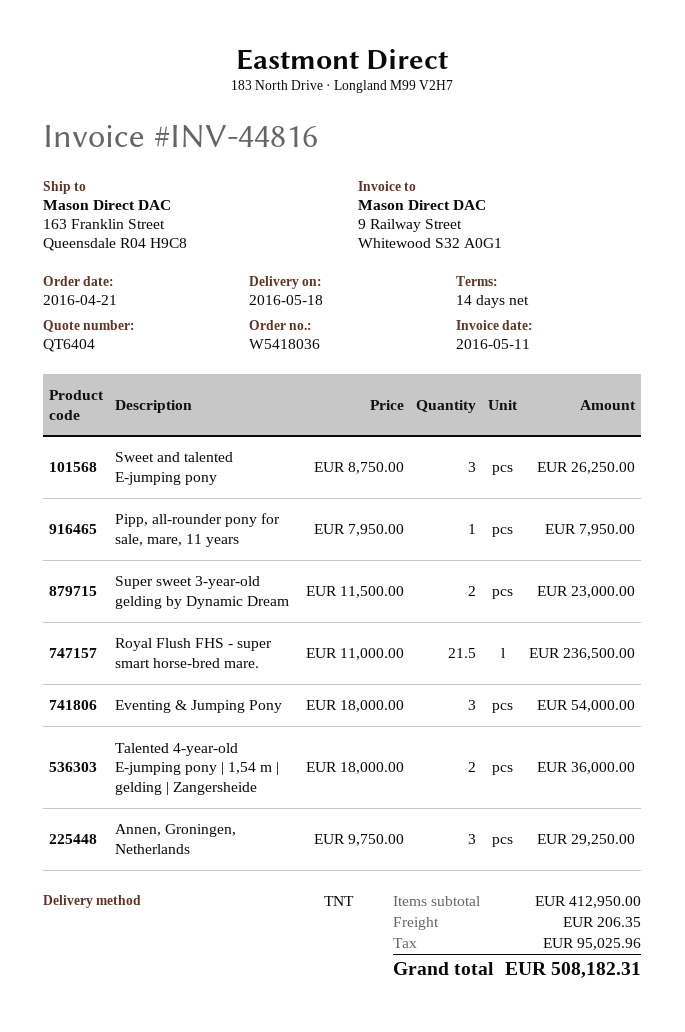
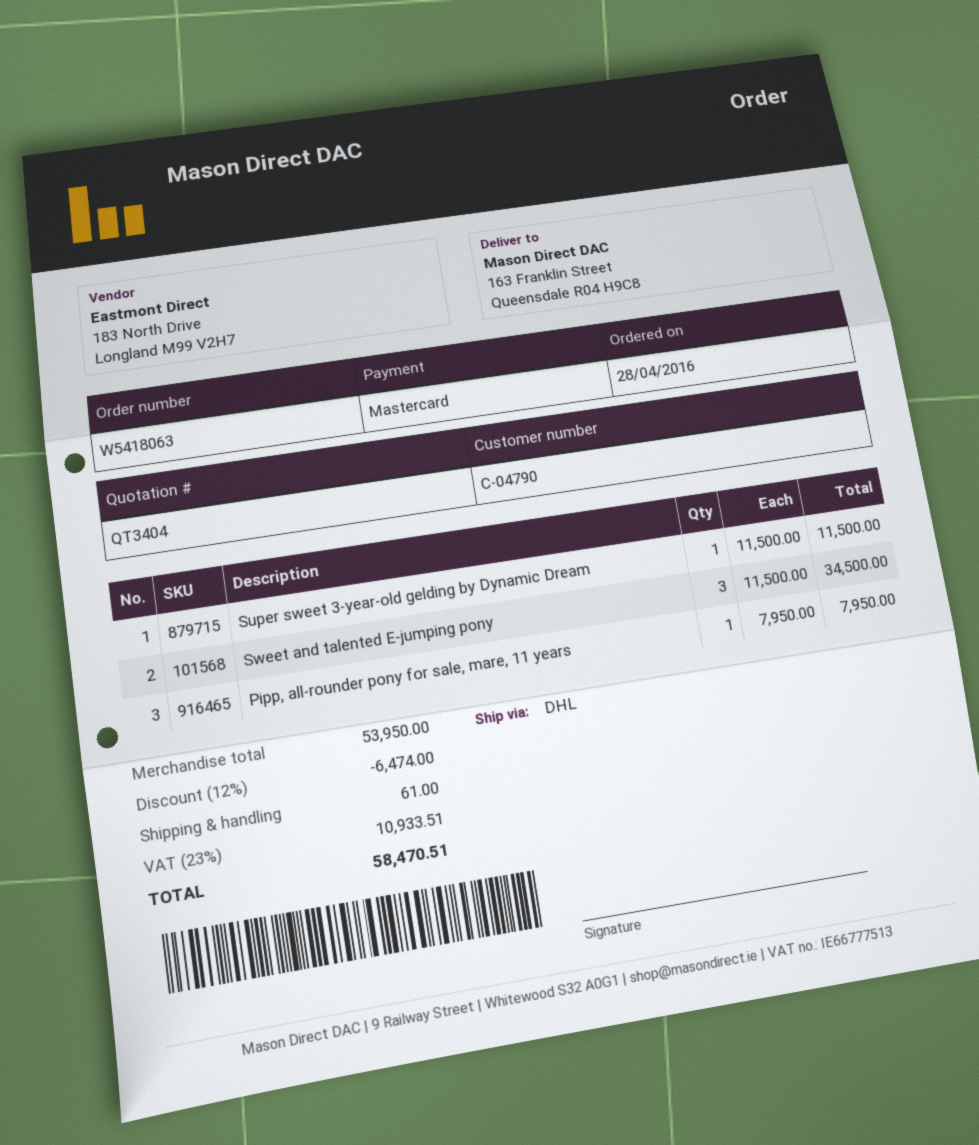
quote number: QT6404 -> QT3404
order number: W5418036 -> W5418063
order date: 2016-04-21 -> 2016-04-28
shipping method: TNT -> DHL
Sweet and talented E-jumping pony: 3 x 8750.00 = 26250.00 -> 3 x 11500.00 = 34500.00
Super sweet 3-year-old gelding by Dynamic Dream: 2 x 11500.00 = 23000.00 -> 1 x 11500.00 = 11500.00
Royal Flush FHS - super smart horse-bred mare.: 21.5 x 11000.00 = 236500.00 -> none
Eventing & Jumping Pony: 3 x 18000.00 = 54000.00 -> none
Talented 4-year-old E-jumping pony | 1,54 m | gelding | Zangersheide: 2 x 18000.00 = 36000.00 -> none
Annen, Groningen, Netherlands: 3 x 9750.00 = 29250.00 -> none
subtotal: 412950.00 -> 53950.00
discount: none -> 12% = 6474.00
shipping: 206.35 -> 61.00
tax: 95025.96 -> 10933.51
total: 508182.31 -> 58470.51

